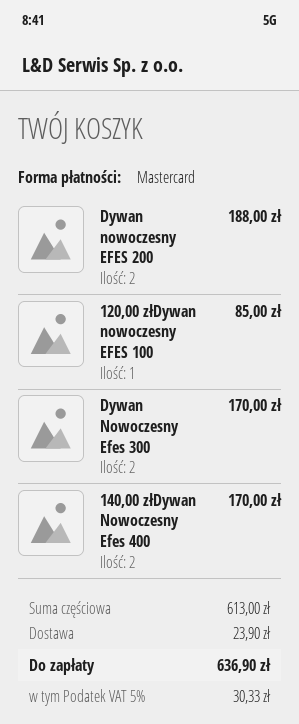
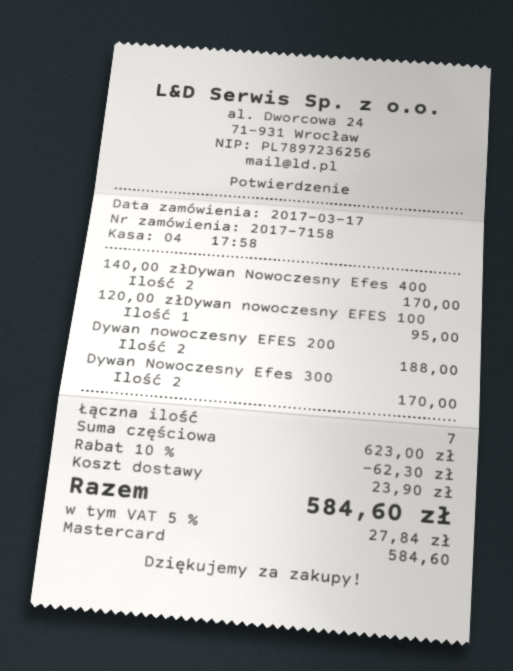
120,00 złDywan nowoczesny EFES 100: 1 for 85.00 -> 1 for 95.00
subtotal: 613.00 -> 623.00
discount: none -> 10% = 62.30
tax: 5% = 30.33 -> 5% = 27.84
total: 636.90 -> 584.60

